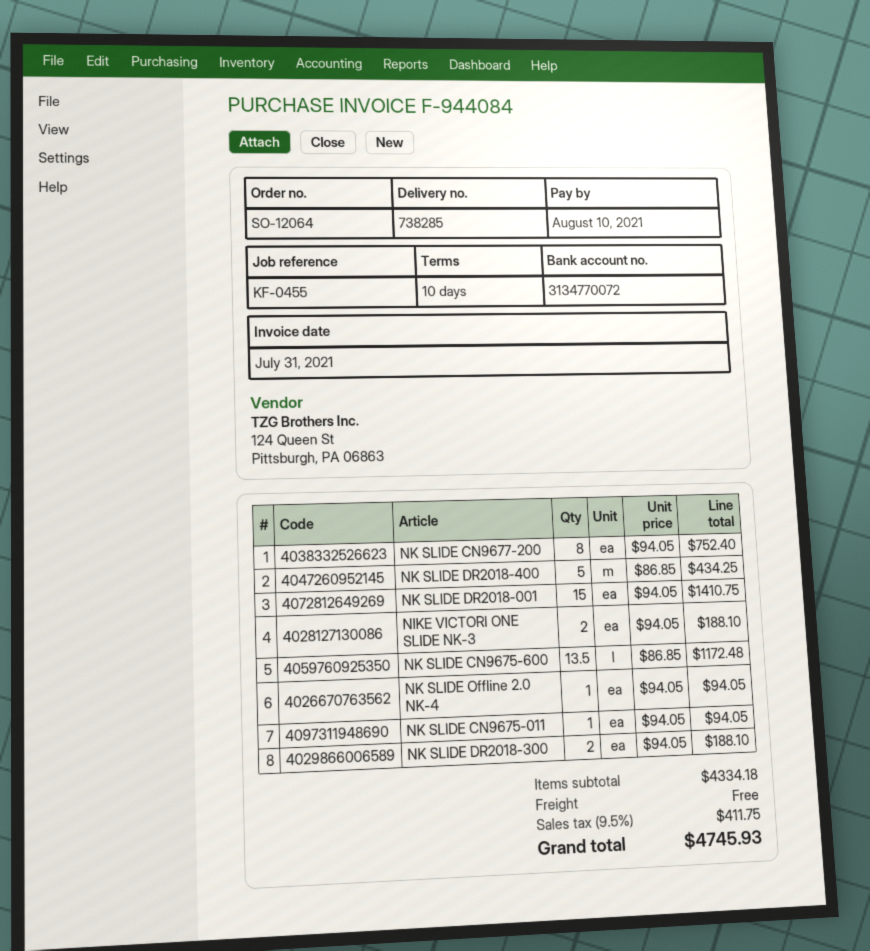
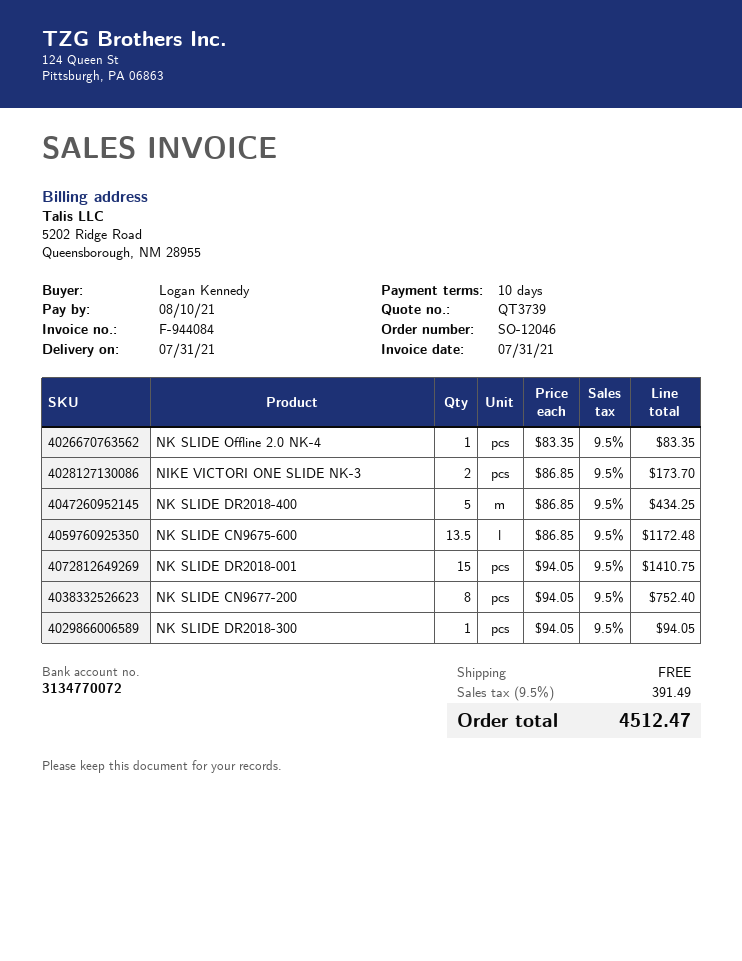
order number: SO-12064 -> SO-12046
NIKE VICTORI ONE SLIDE NK-3: 2 x 94.05 = 188.10 -> 2 x 86.85 = 173.70
NK SLIDE Offline 2.0 NK-4: 1 x 94.05 = 94.05 -> 1 x 83.35 = 83.35
NK SLIDE CN9675-011: 1 x 94.05 = 94.05 -> none
NK SLIDE DR2018-300: 2 x 94.05 = 188.10 -> 1 x 94.05 = 94.05
tax: 9.5% = 411.75 -> 9.5% = 391.49
total: 4745.93 -> 4512.47

